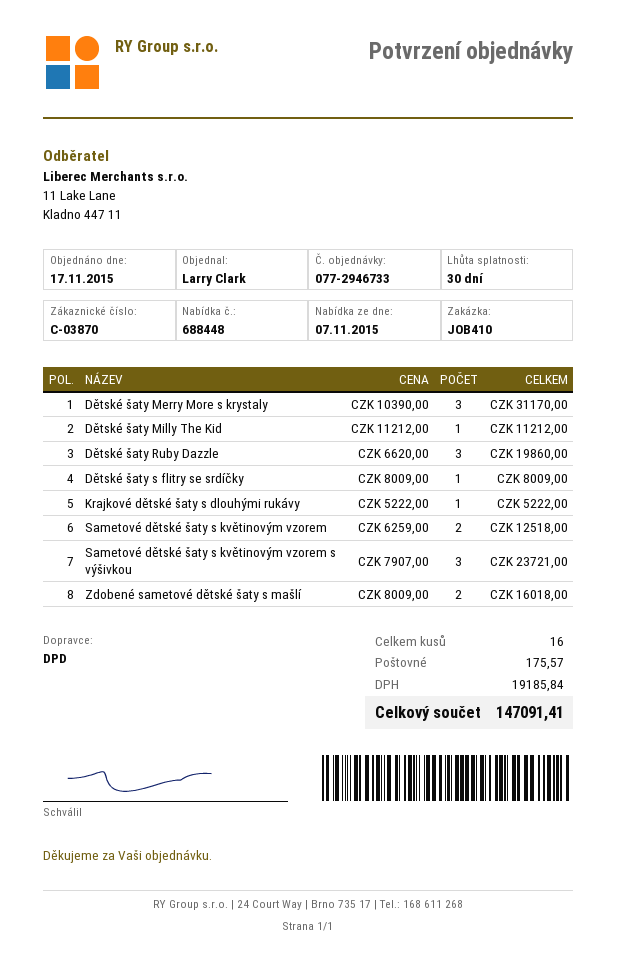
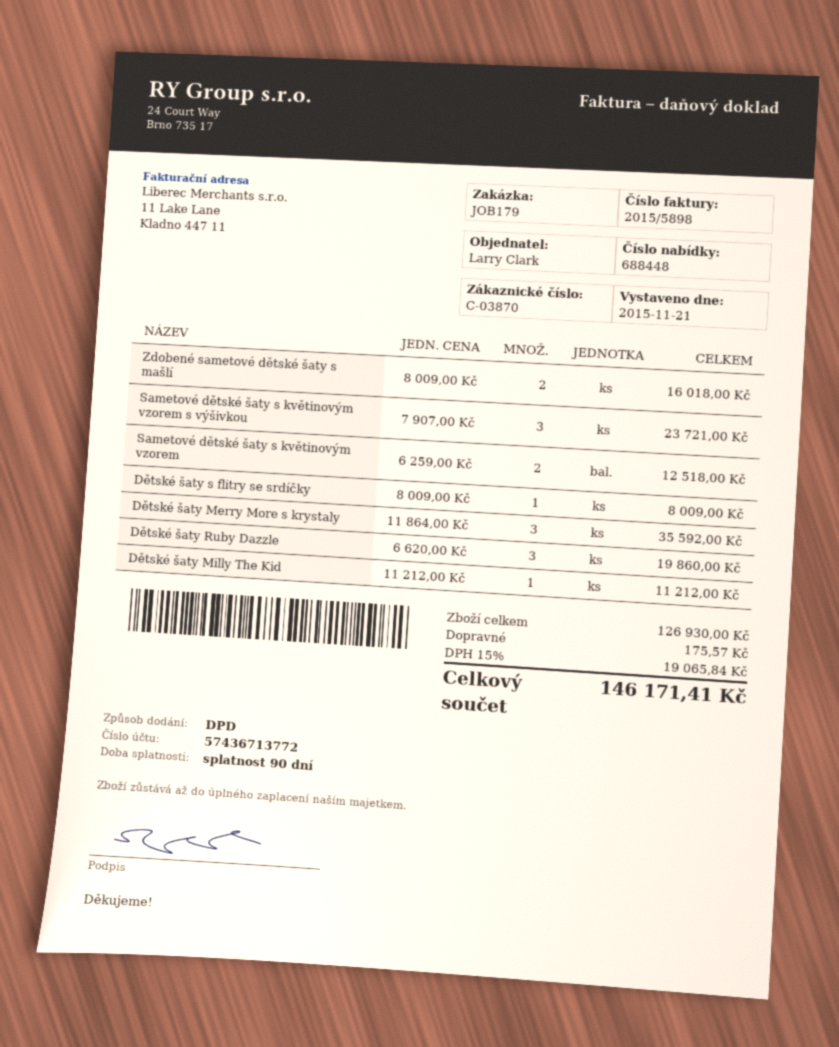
payment terms: 30 days -> 90 days
reference: JOB410 -> JOB179
Dětské šaty Merry More s krystaly: 3 x 10390.00 = 31170.00 -> 3 x 11864.00 = 35592.00
Krajkové dětské šaty s dlouhými rukávy: 1 x 5222.00 = 5222.00 -> none
tax: 19185.84 -> 19065.84
total: 147091.41 -> 146171.41

